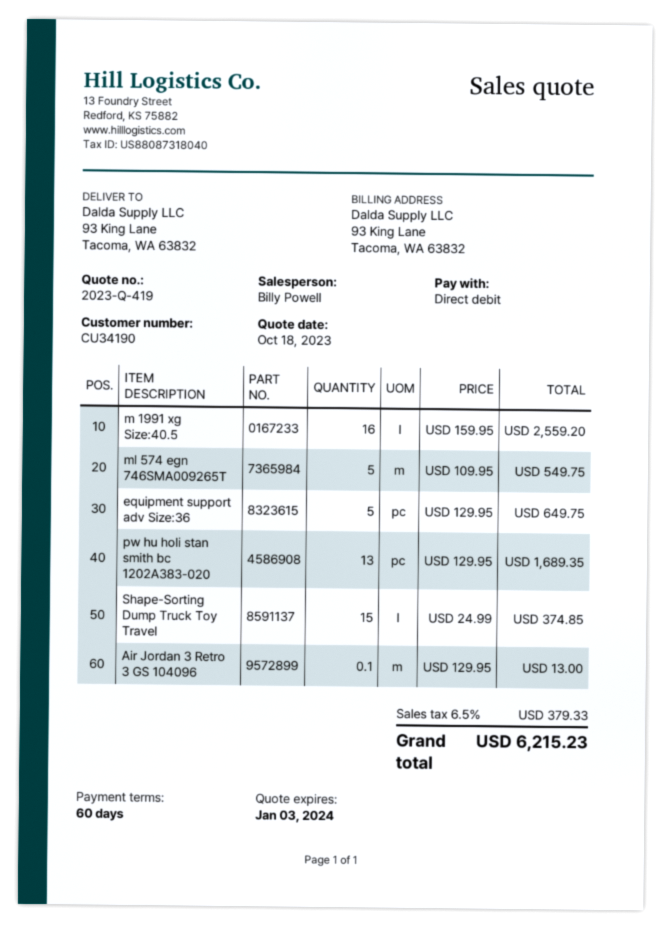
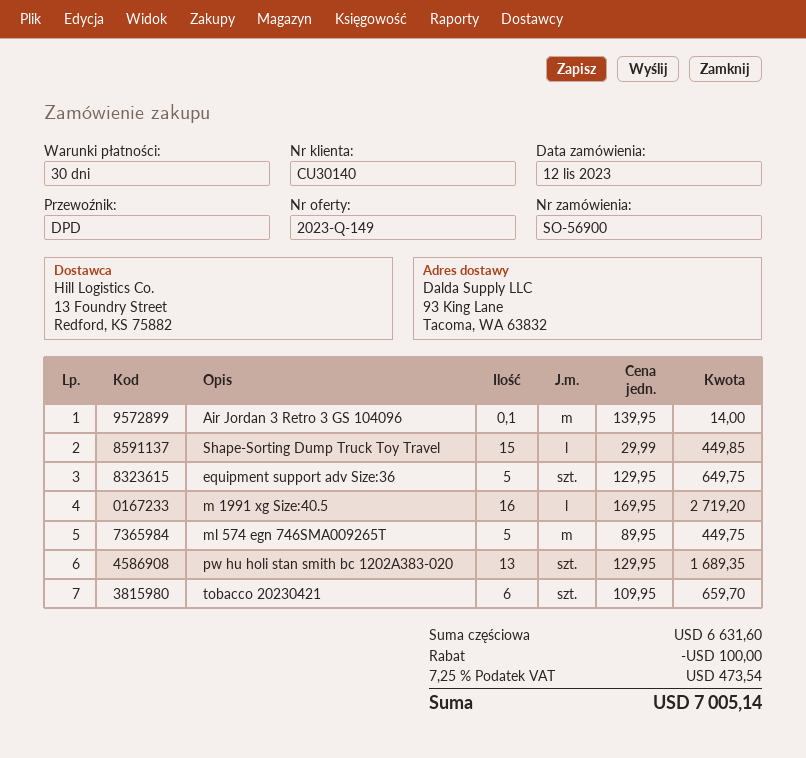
quote number: 2023-Q-419 -> 2023-Q-149
payment terms: 60 days -> 30 days
customer number: CU34190 -> CU30140
m 1991 xg Size:40.5: 16 x 159.95 = 2559.20 -> 16 x 169.95 = 2719.20
ml 574 egn 746SMA009265T: 5 x 109.95 = 549.75 -> 5 x 89.95 = 449.75
Shape-Sorting Dump Truck Toy Travel: 15 x 24.99 = 374.85 -> 15 x 29.99 = 449.85
Air Jordan 3 Retro 3 GS 104096: 0.1 x 129.95 = 13.00 -> 0.1 x 139.95 = 14.00
tobacco 20230421: none -> 6 x 109.95 = 659.70
discount: none -> 100.00
tax: 6.5% = 379.33 -> 7.25% = 473.54
total: 6215.23 -> 7005.14

